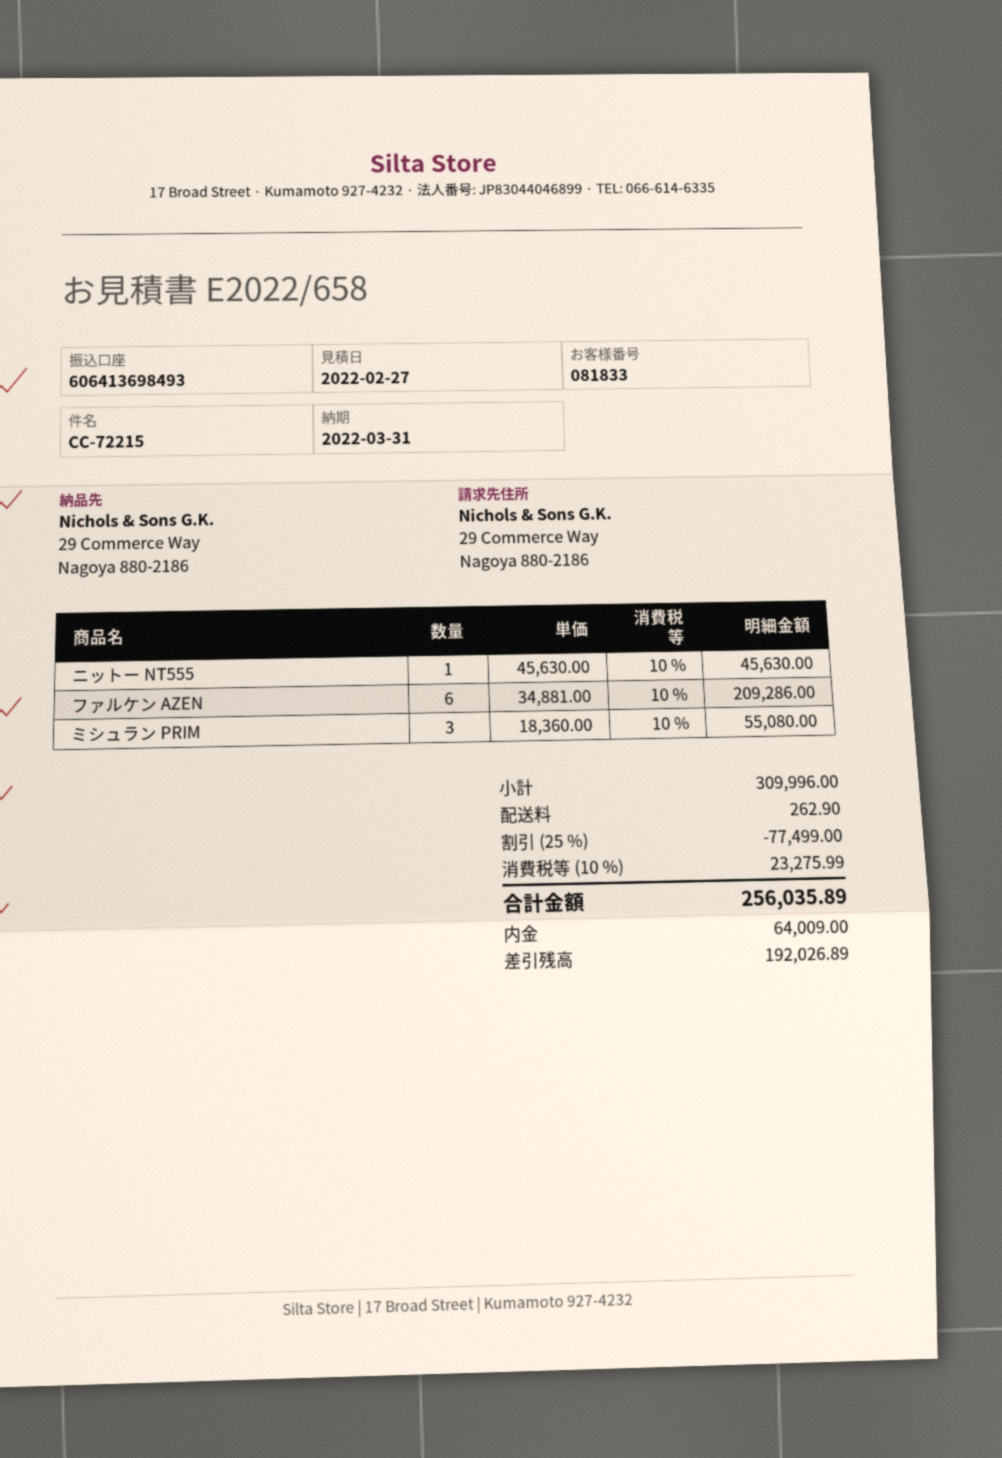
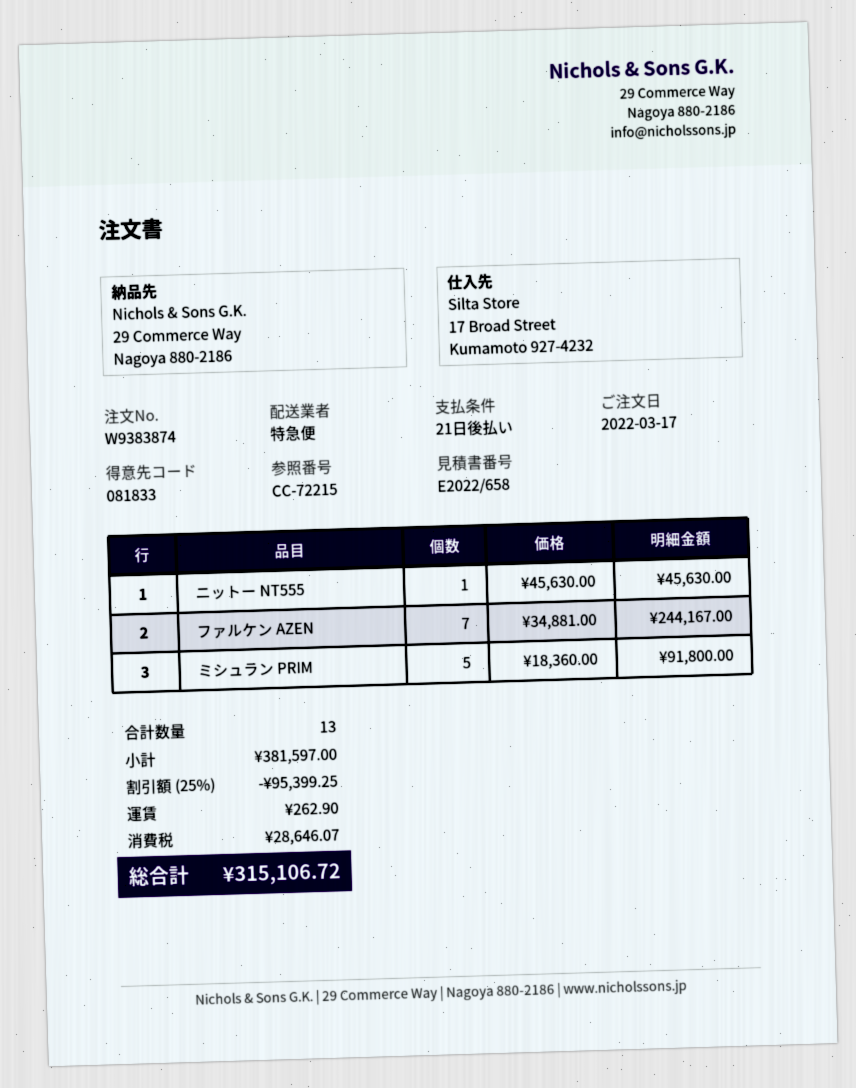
ファルケン AZEN: 6 x 34881.00 = 209286.00 -> 7 x 34881.00 = 244167.00
ミシュラン PRIM: 3 x 18360.00 = 55080.00 -> 5 x 18360.00 = 91800.00
subtotal: 309996.00 -> 381597.00
discount: 25% = 77499.00 -> 25% = 95399.25
tax: 23275.99 -> 28646.07
total: 256035.89 -> 315106.72

